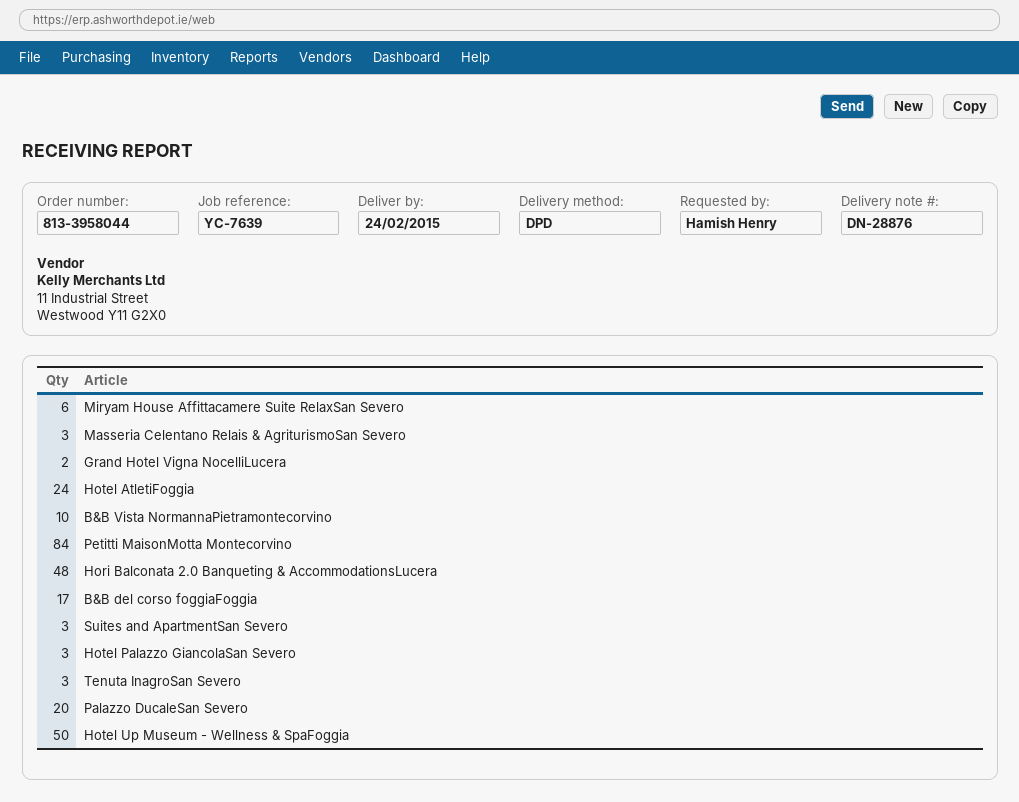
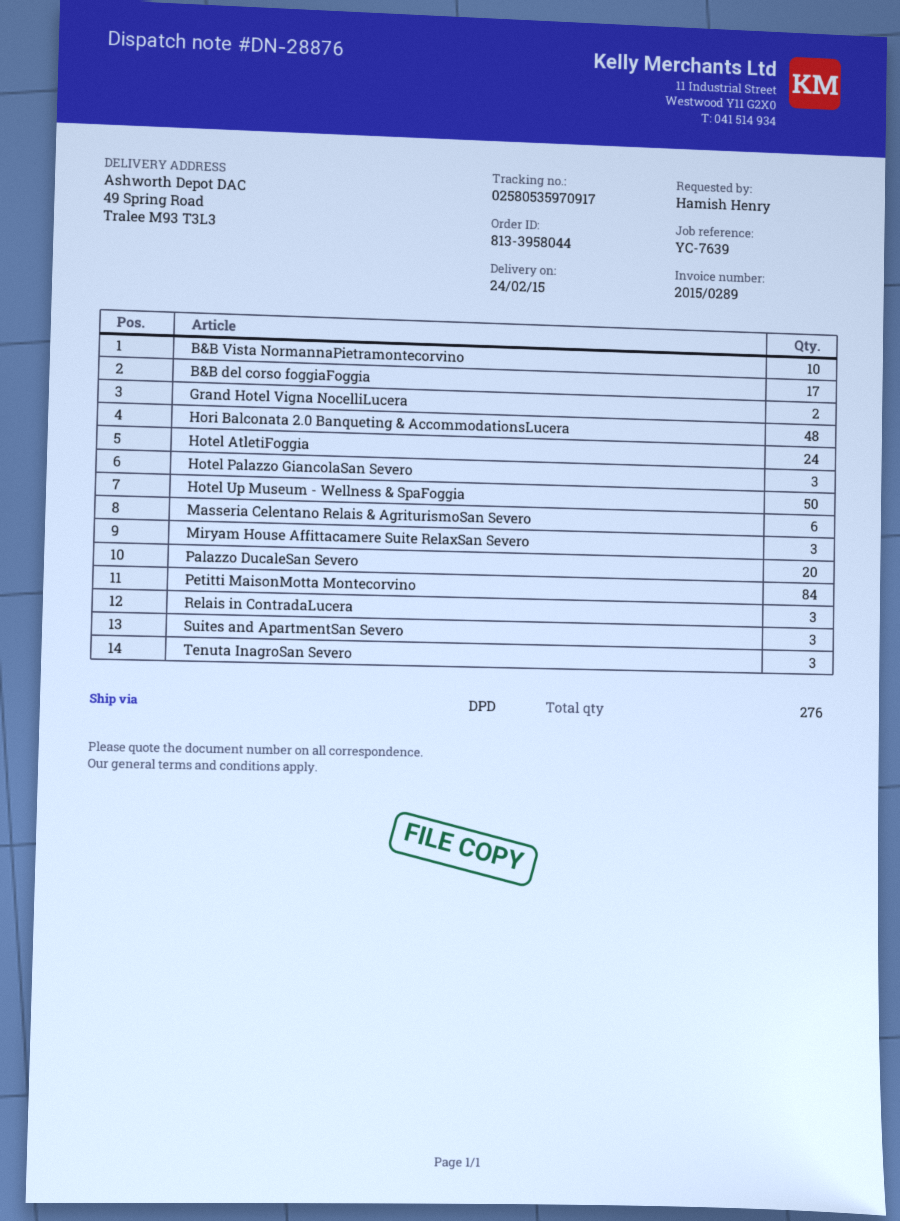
Miryam House Affittacamere Suite RelaxSan Severo: 6 -> 3
Masseria Celentano Relais & AgriturismoSan Severo: 3 -> 6
Relais in ContradaLucera: none -> 3

